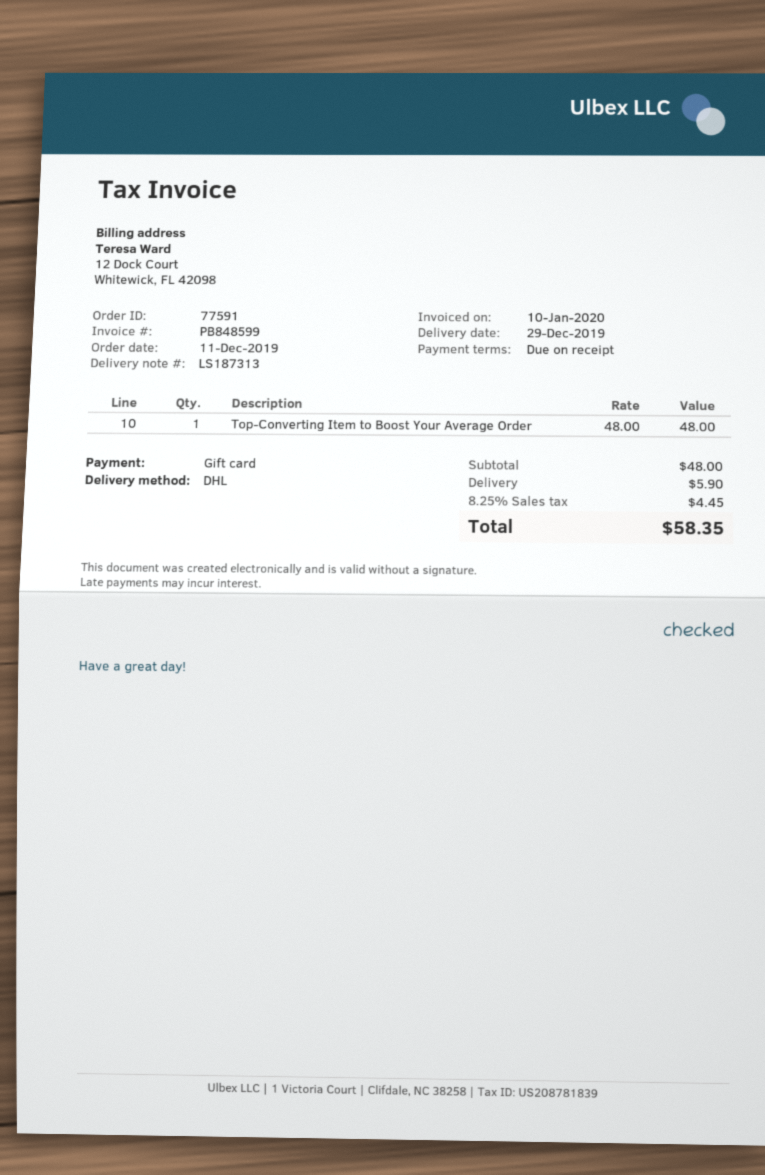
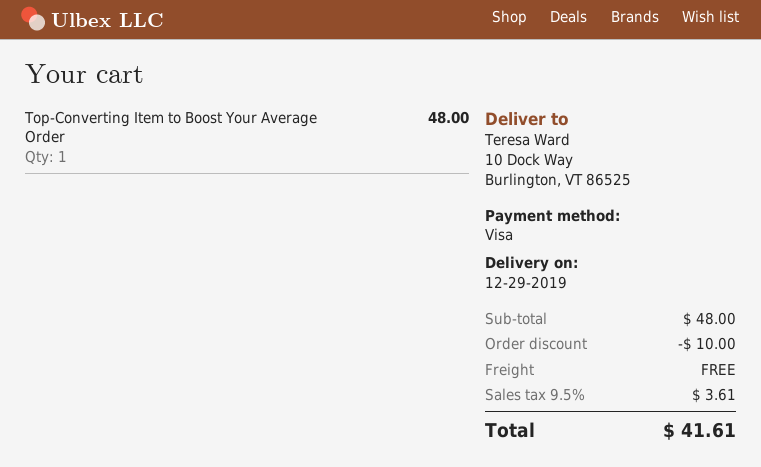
payment method: gift card -> Visa
discount: none -> 10.00
shipping: 5.90 -> 0.00
tax: 8.25% = 4.45 -> 9.5% = 3.61
total: 58.35 -> 41.61

